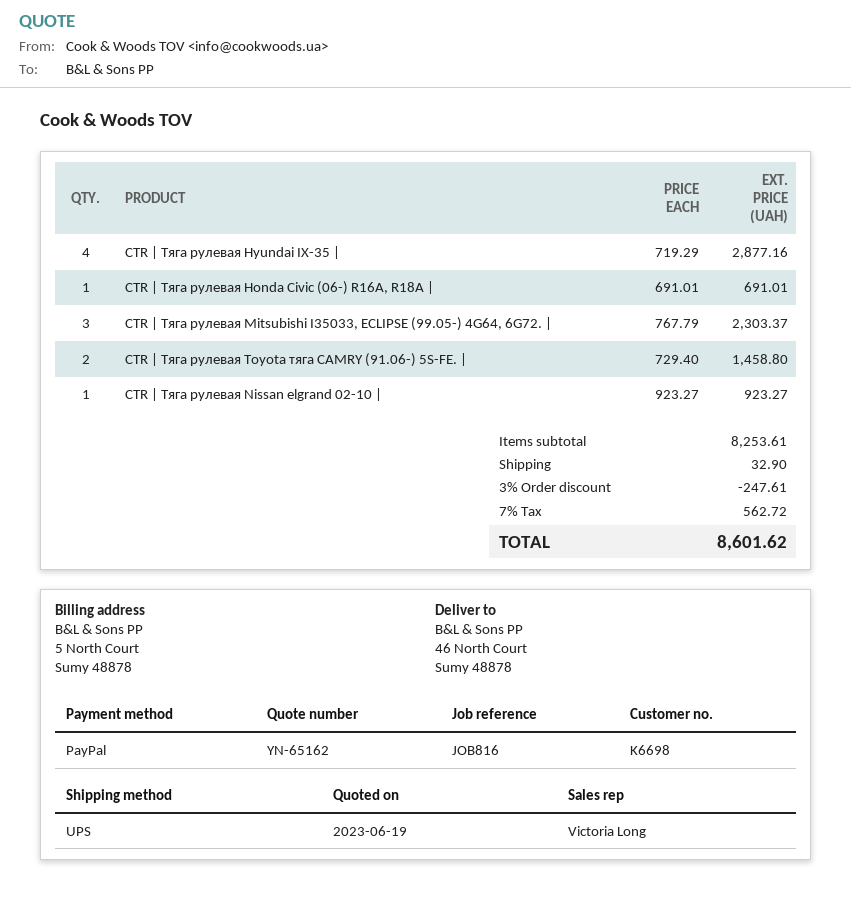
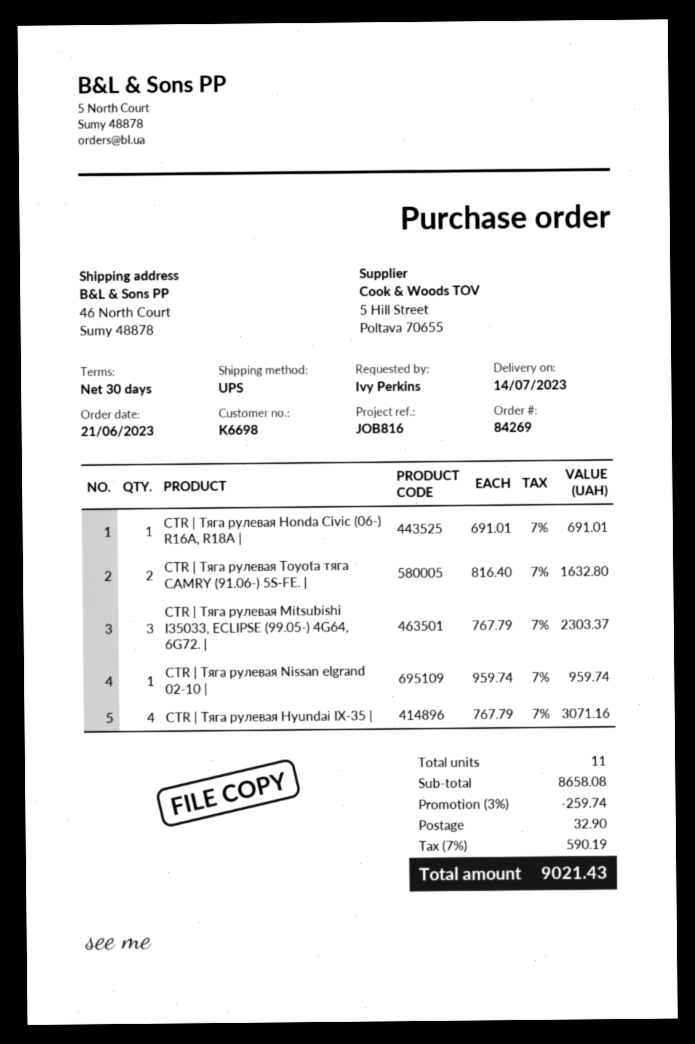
CTR | Тяга рулевая Hyundai IX-35 |: 4 x 719.29 = 2877.16 -> 4 x 767.79 = 3071.16
CTR | Тяга рулевая Toyota тяга CAMRY (91.06-) 5S-FE. |: 2 x 729.40 = 1458.80 -> 2 x 816.40 = 1632.80
CTR | Тяга рулевая Nissan elgrand 02-10 |: 1 x 923.27 = 923.27 -> 1 x 959.74 = 959.74
subtotal: 8253.61 -> 8658.08
discount: 3% = 247.61 -> 3% = 259.74
tax: 7% = 562.72 -> 7% = 590.19
total: 8601.62 -> 9021.43

